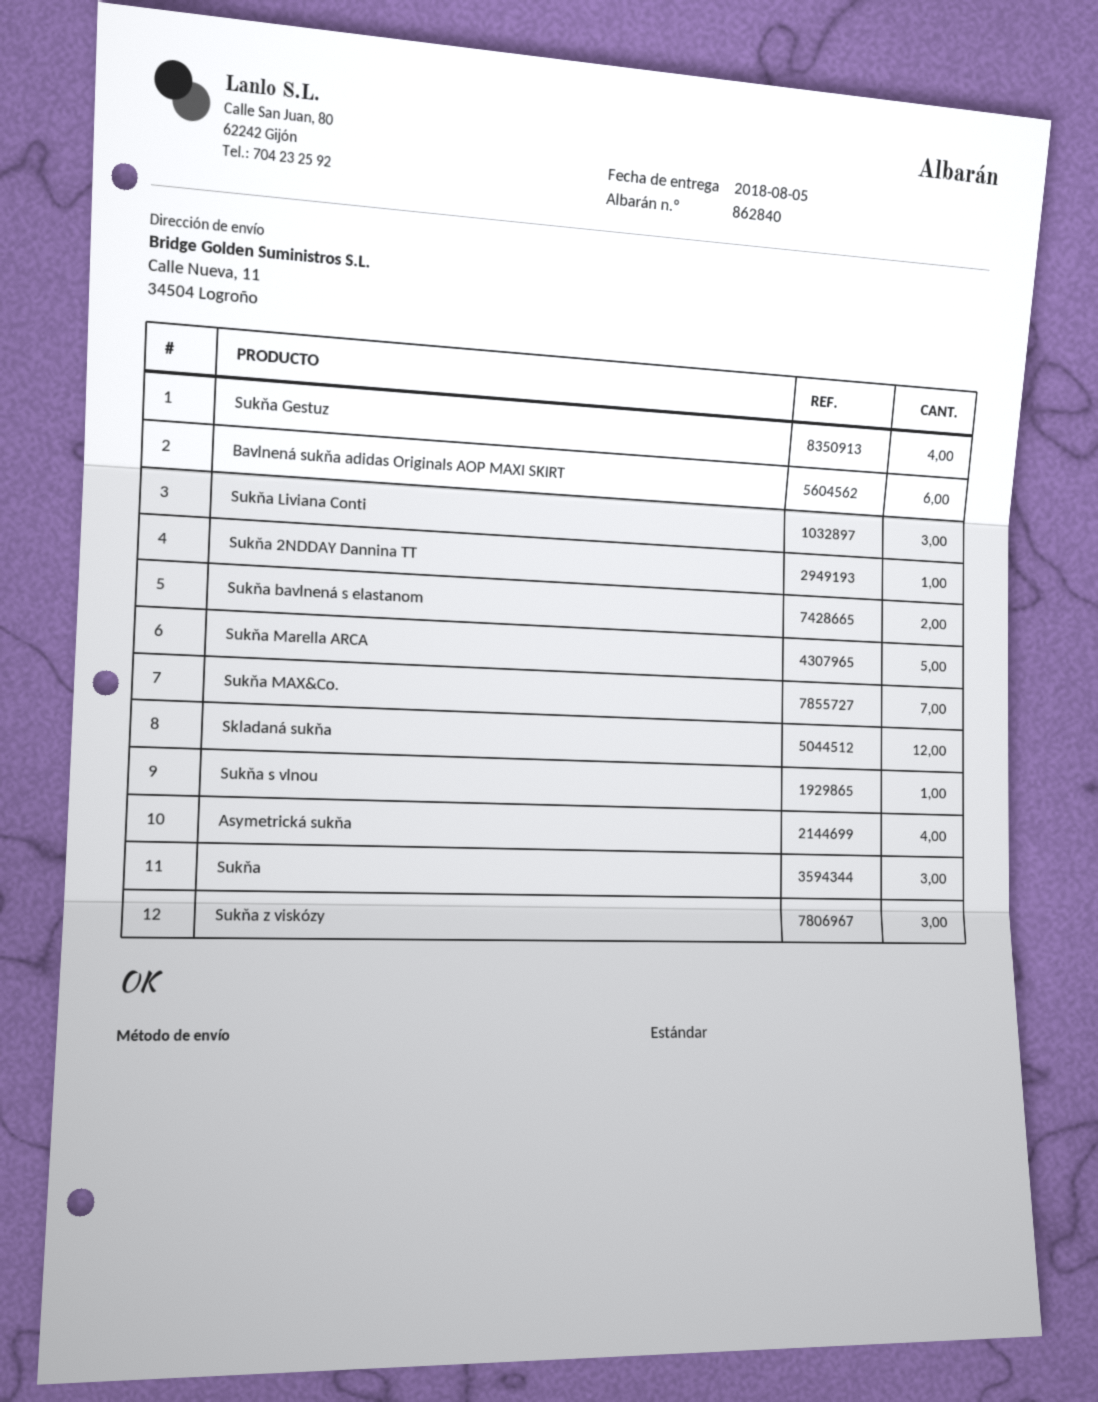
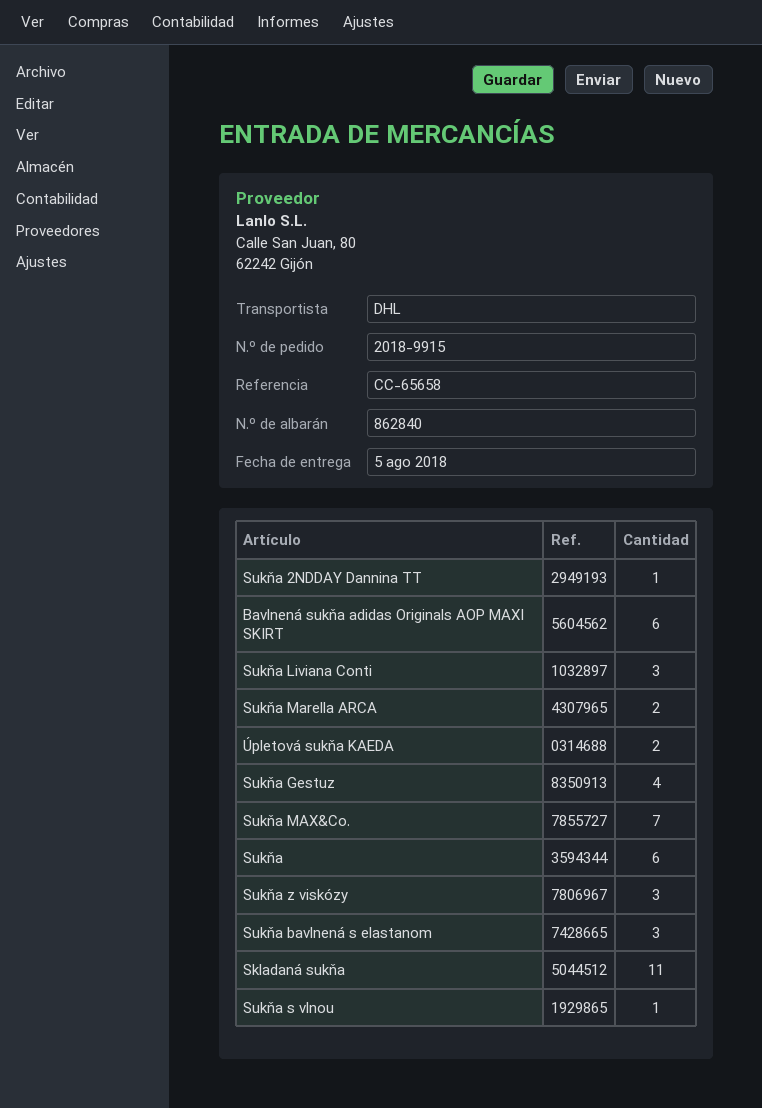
shipping method: standard -> DHL
Sukňa bavlnená s elastanom: 2 -> 3
Sukňa Marella ARCA: 5 -> 2
Skladaná sukňa: 12 -> 11
Asymetrická sukňa: 4 -> none
Sukňa: 3 -> 6
Úpletová sukňa KAEDA: none -> 2

